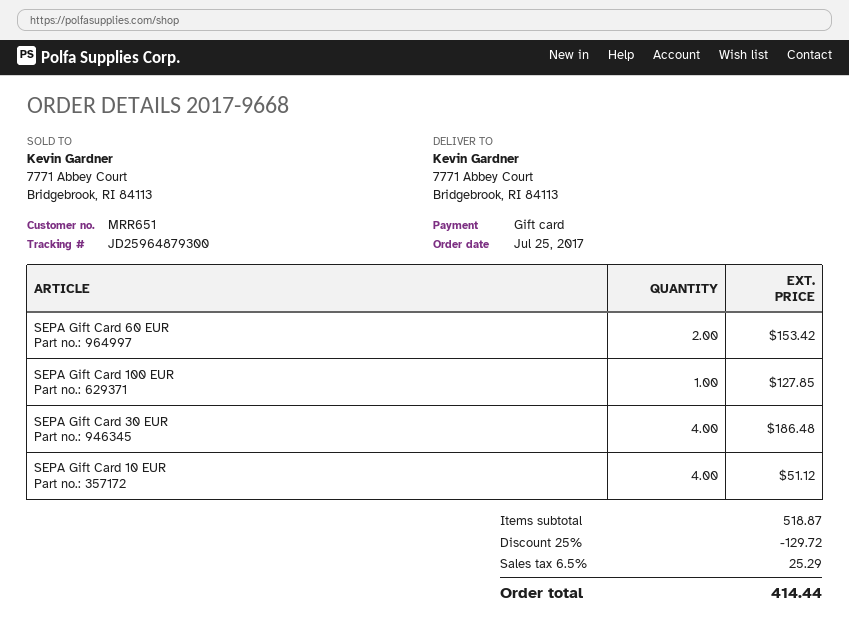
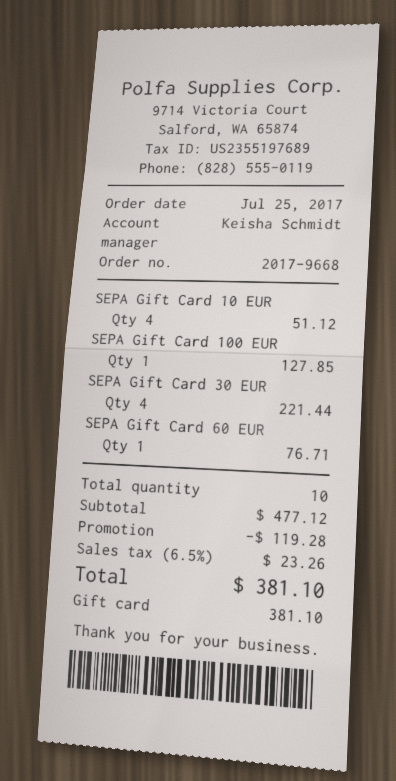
SEPA Gift Card 60 EUR: 2 for 153.42 -> 1 for 76.71
SEPA Gift Card 30 EUR: 4 for 186.48 -> 4 for 221.44
subtotal: 518.87 -> 477.12
discount: 129.72 -> 119.28
tax: 6.5% = 25.29 -> 6.5% = 23.26
total: 414.44 -> 381.10

